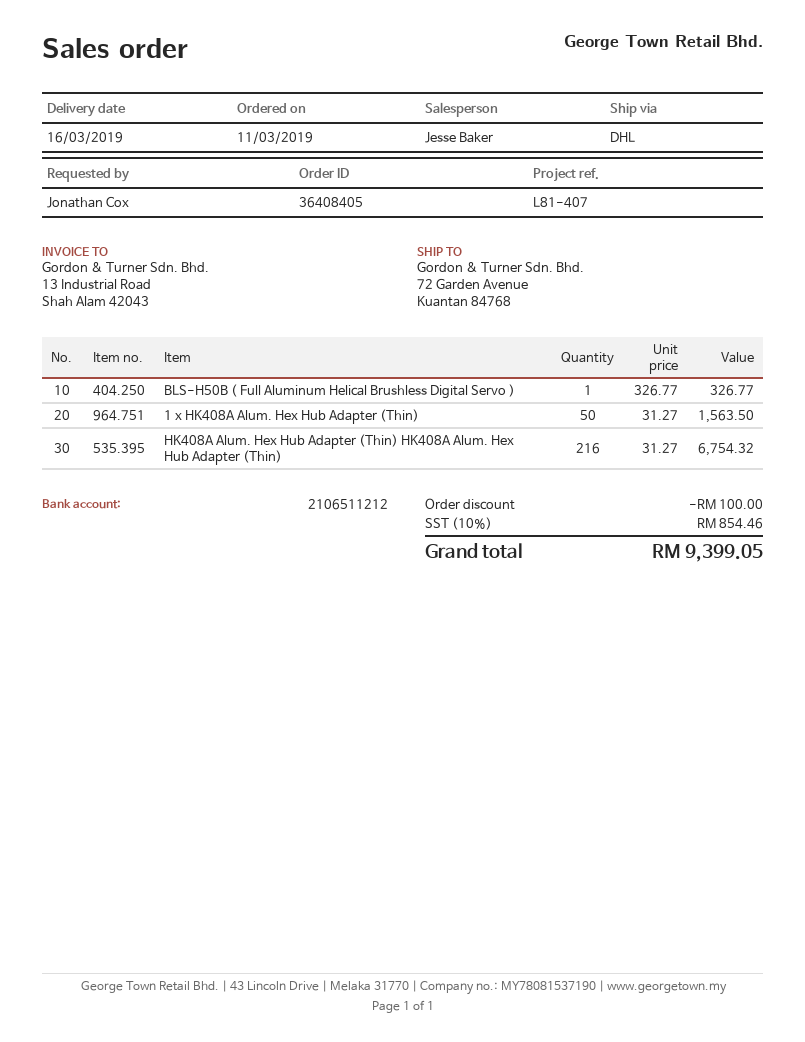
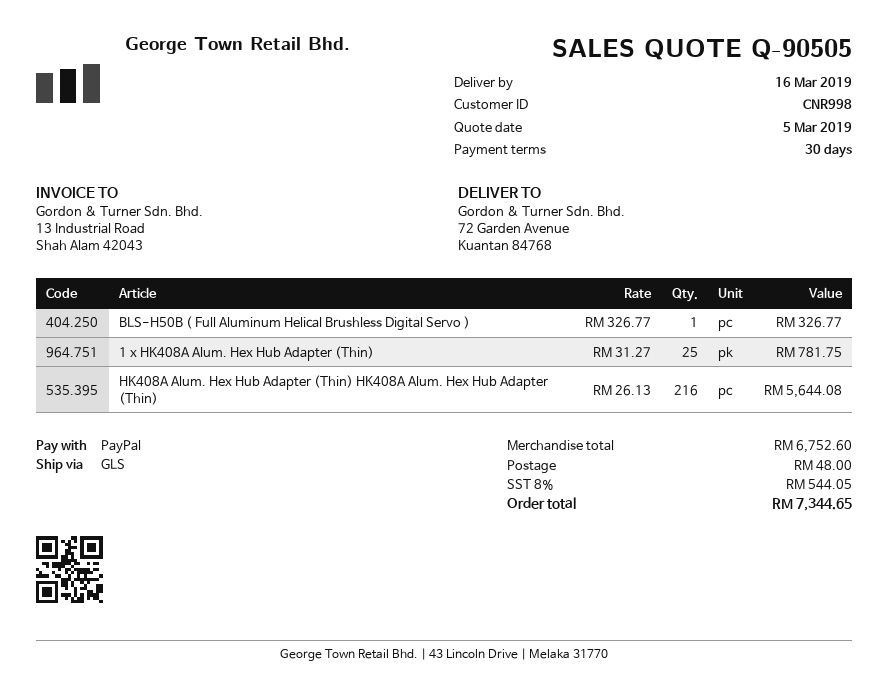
shipping method: DHL -> GLS
1 x HK408A Alum. Hex Hub Adapter (Thin): 50 x 31.27 = 1563.50 -> 25 x 31.27 = 781.75
HK408A Alum. Hex Hub Adapter (Thin) HK408A Alum. Hex Hub Adapter (Thin): 216 x 31.27 = 6754.32 -> 216 x 26.13 = 5644.08
discount: 100.00 -> none
shipping: none -> 48.00
tax: 10% = 854.46 -> 8% = 544.05
total: 9399.05 -> 7344.65

